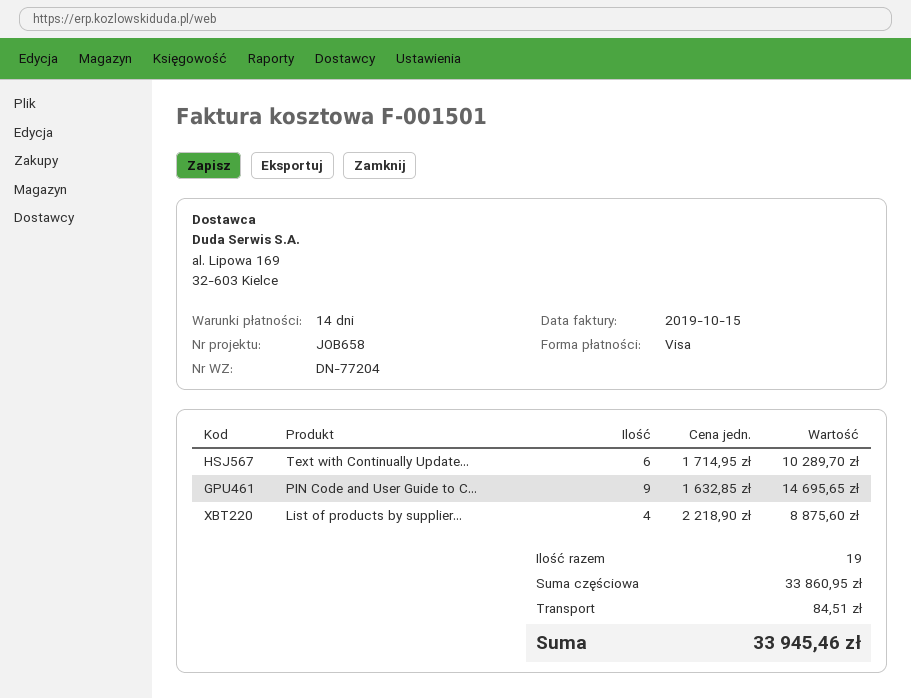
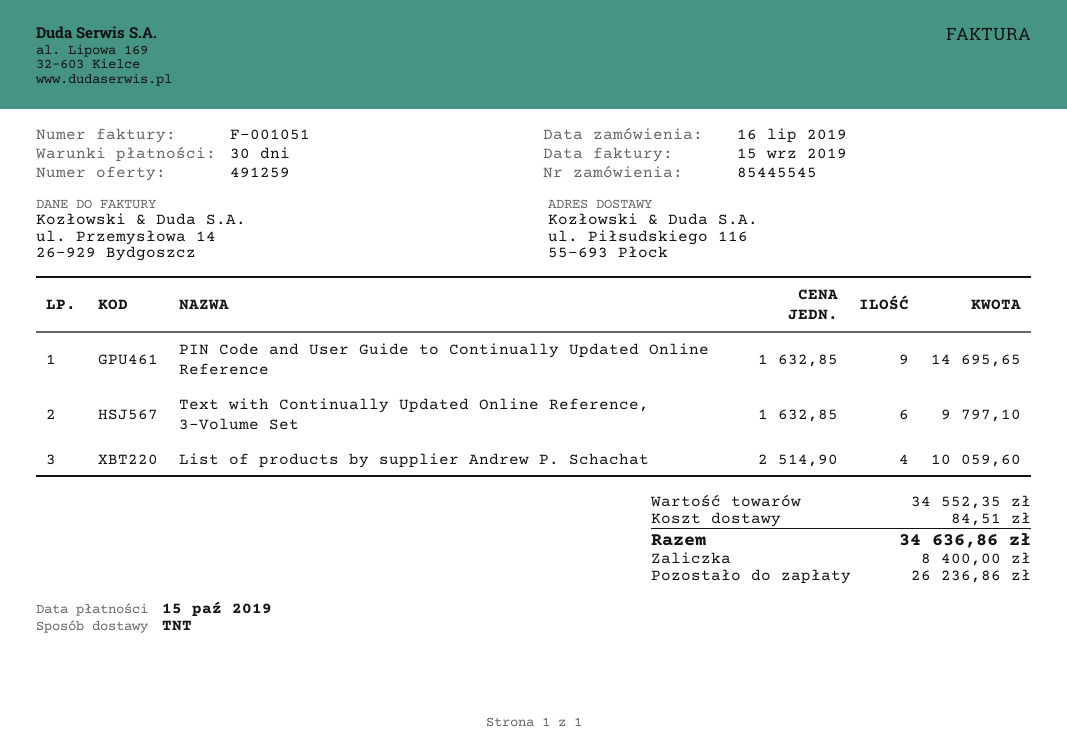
invoice number: F-001501 -> F-001051
invoice date: 2019-10-15 -> 2019-09-15
payment terms: 14 days -> 30 days
Text with Continually Update...: 6 x 1714.95 = 10289.70 -> 6 x 1632.85 = 9797.10
List of products by supplier...: 4 x 2218.90 = 8875.60 -> 4 x 2514.90 = 10059.60
subtotal: 33860.95 -> 34552.35
total: 33945.46 -> 34636.86

